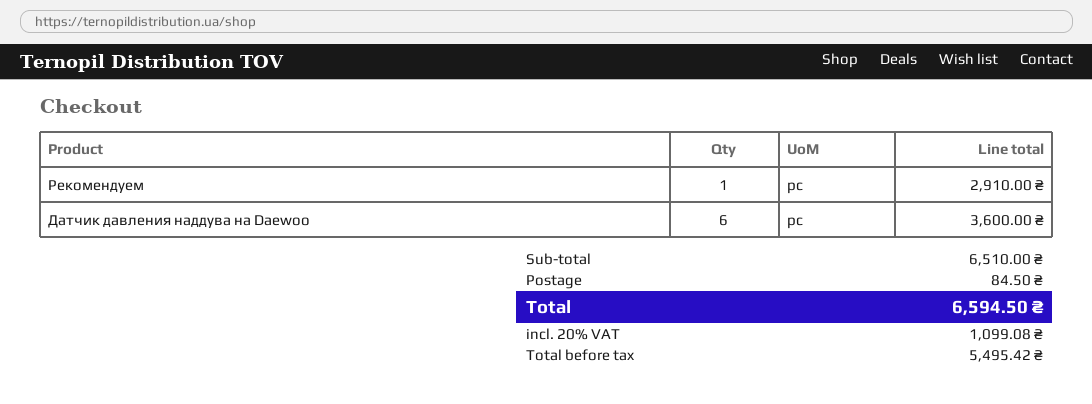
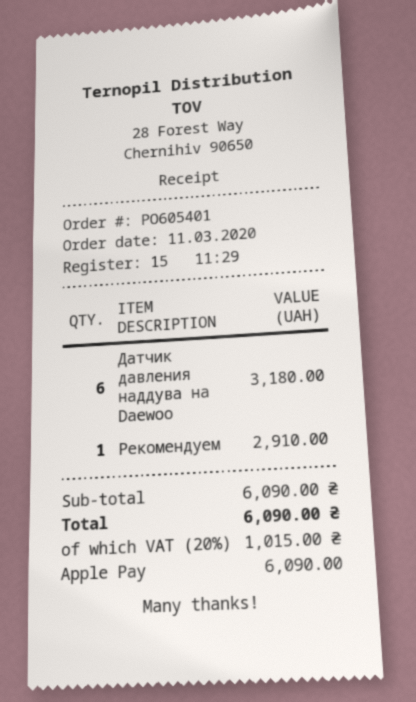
Датчик давления наддува на Daewoo: 6 for 3600.00 -> 6 for 3180.00
subtotal: 6510.00 -> 6090.00
shipping: 84.50 -> none
tax: 20% = 1099.08 -> 20% = 1015.00
total: 6594.50 -> 6090.00

